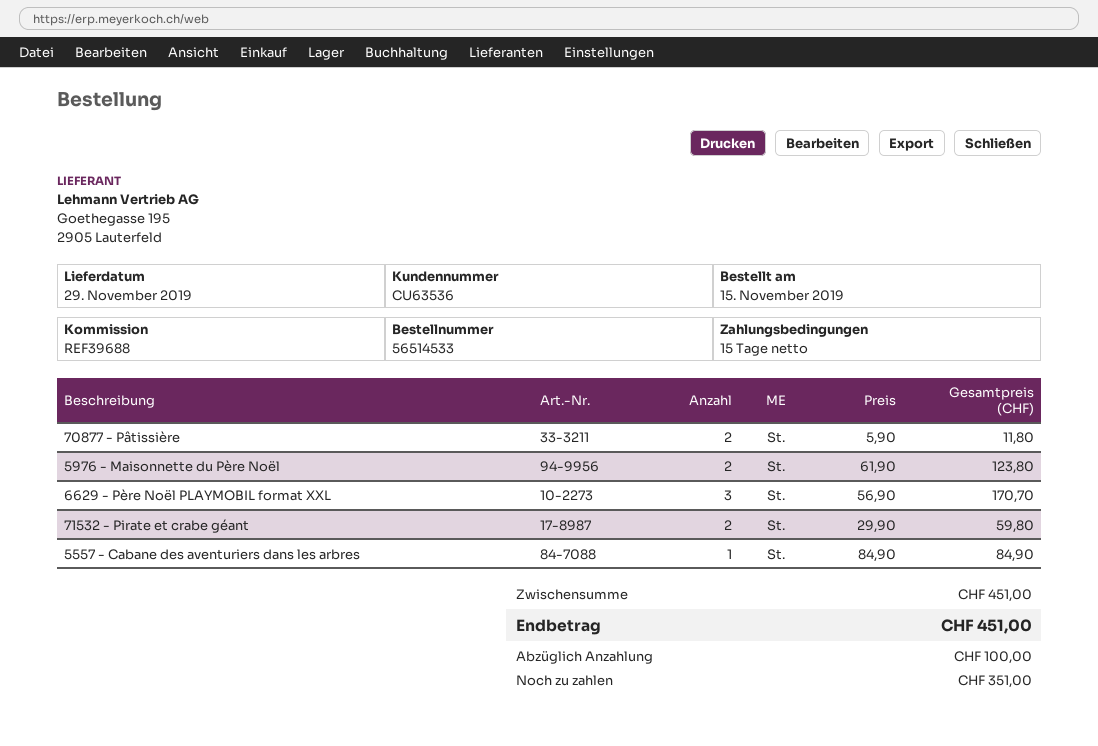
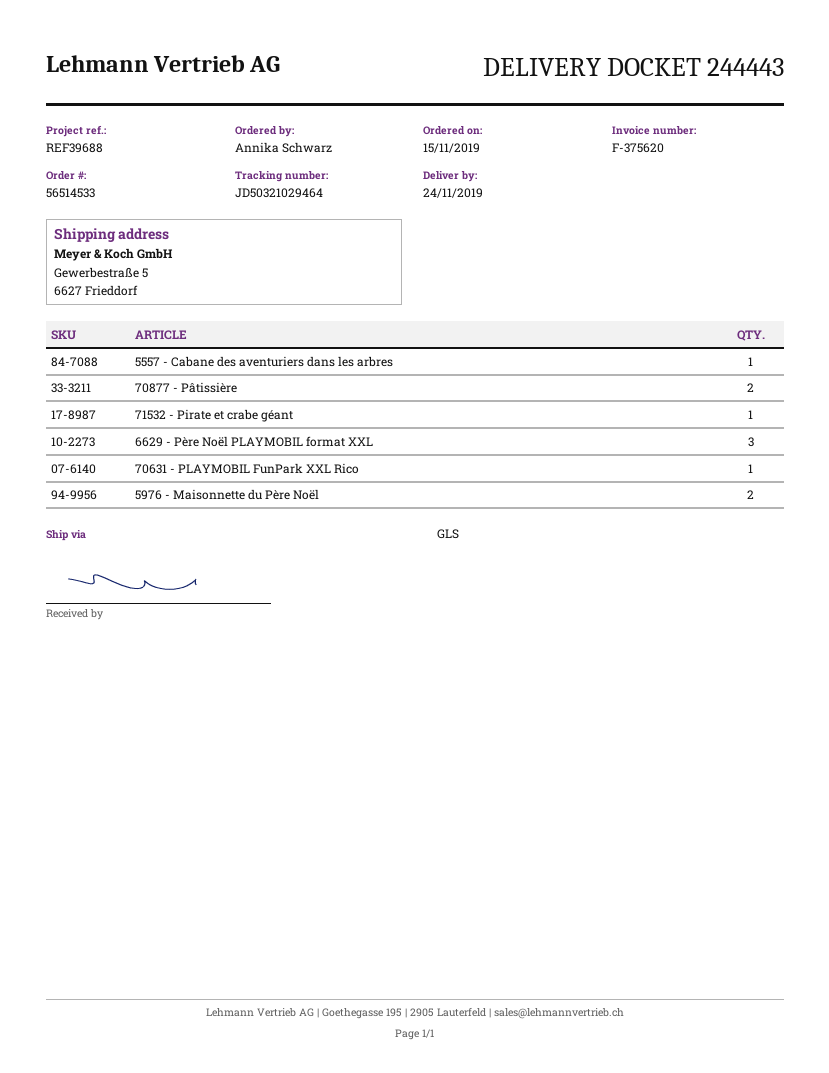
delivery date: 2019-11-29 -> 2019-11-24
71532 - Pirate et crabe géant: 2 -> 1
70631 - PLAYMOBIL FunPark XXL Rico: none -> 1

